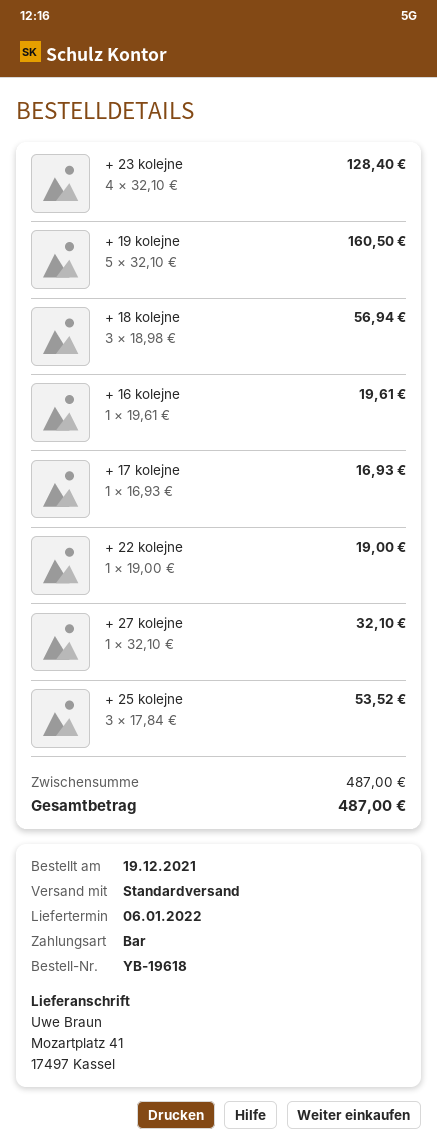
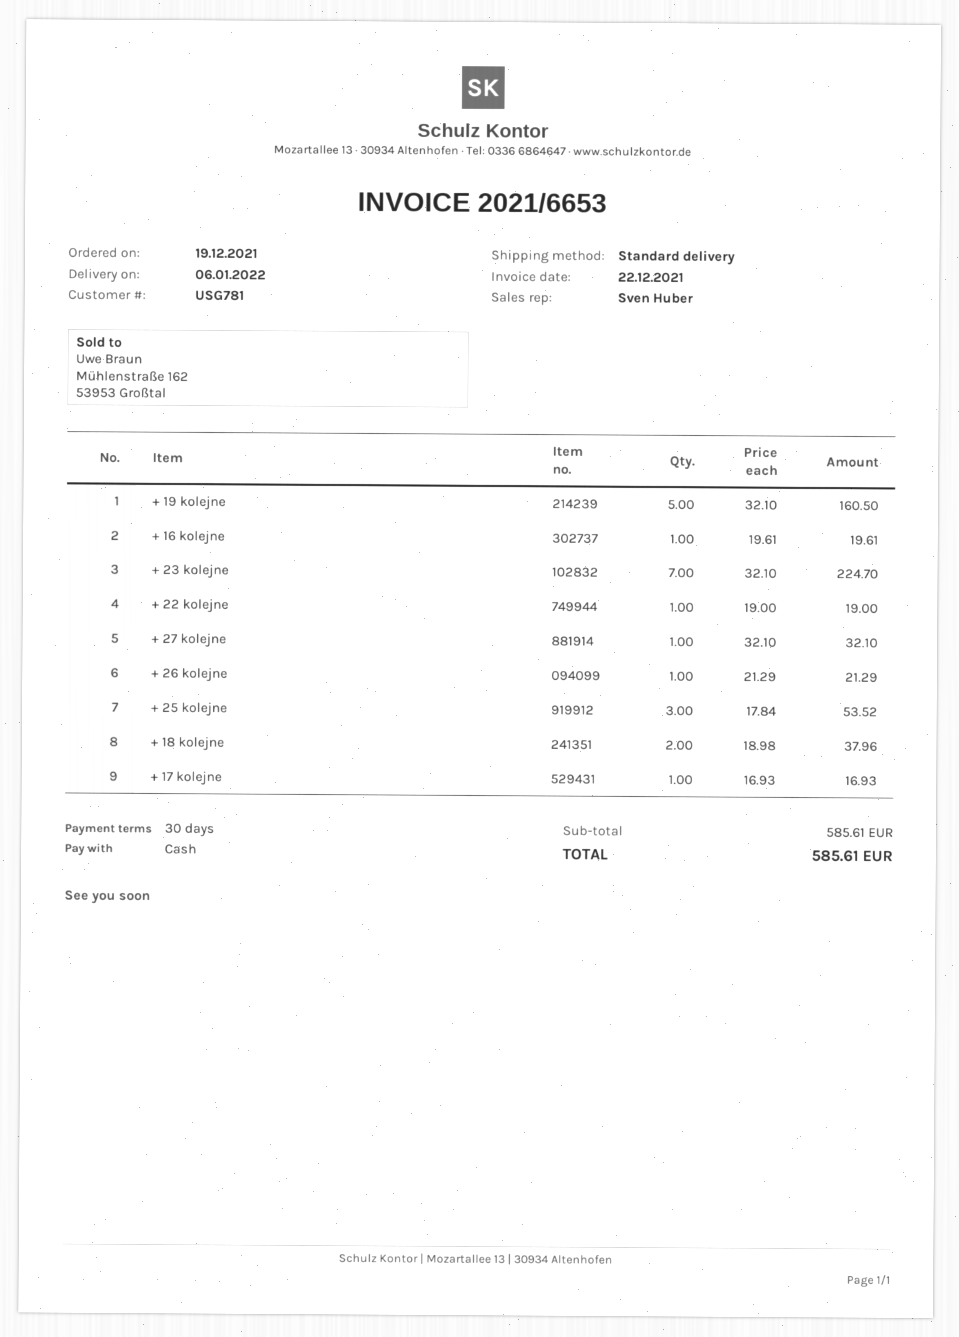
+ 23 kolejne: 4 x 32.10 = 128.40 -> 7 x 32.10 = 224.70
+ 18 kolejne: 3 x 18.98 = 56.94 -> 2 x 18.98 = 37.96
+ 26 kolejne: none -> 1 x 21.29 = 21.29
subtotal: 487.00 -> 585.61
total: 487.00 -> 585.61

